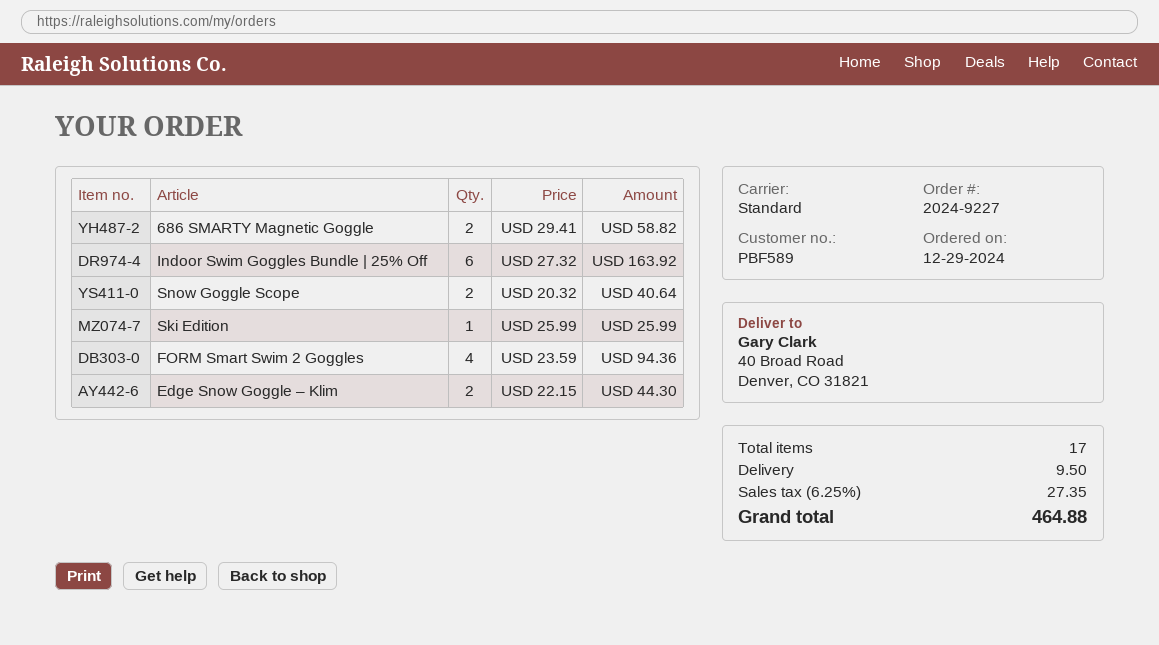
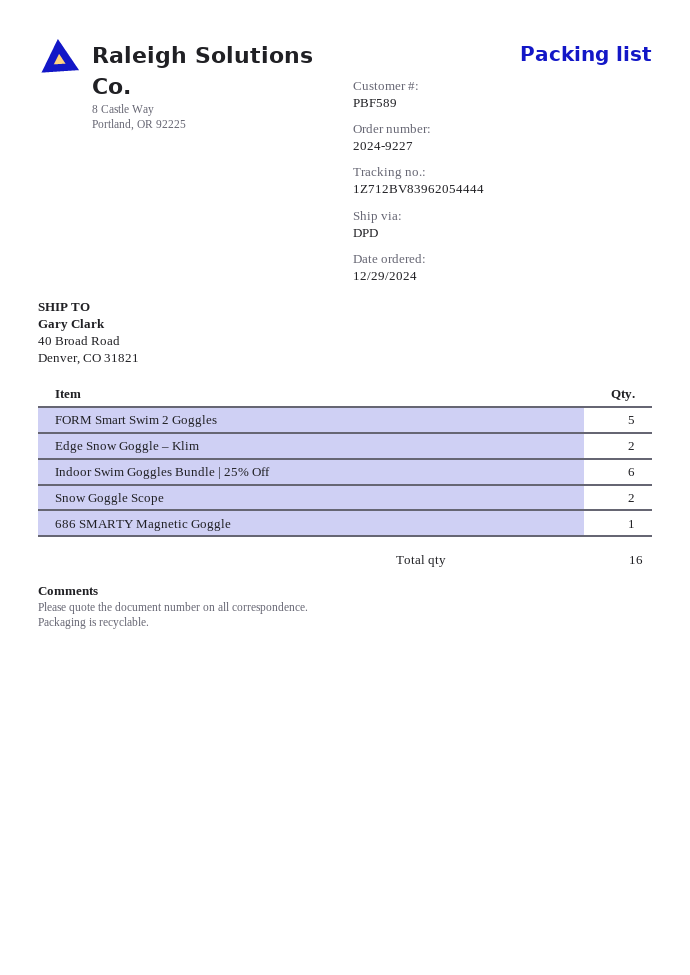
shipping method: standard -> DPD
686 SMARTY Magnetic Goggle: 2 -> 1
Ski Edition: 1 -> none
FORM Smart Swim 2 Goggles: 4 -> 5
total quantity: 17 -> 16

